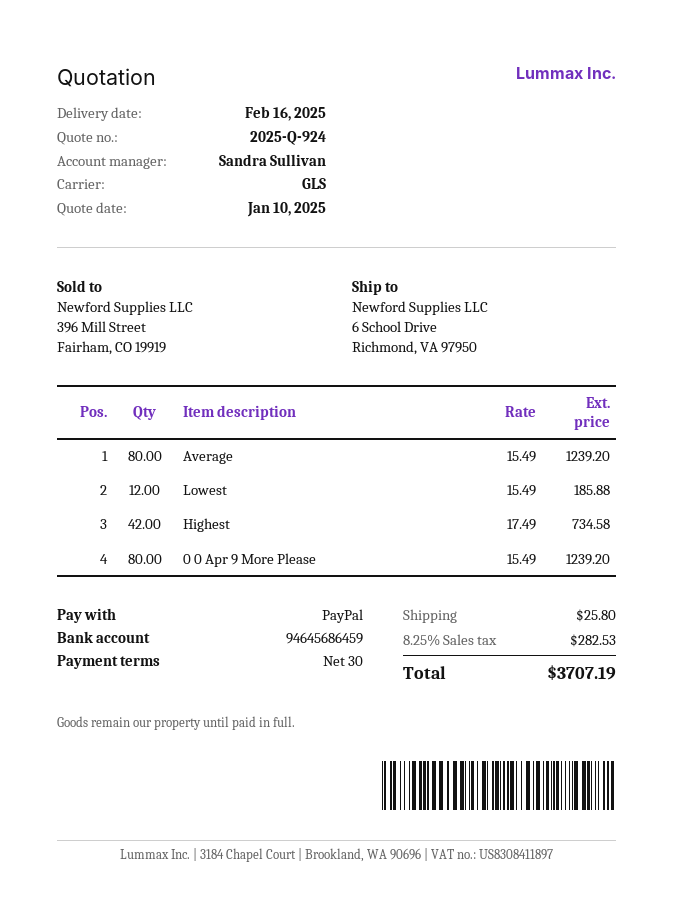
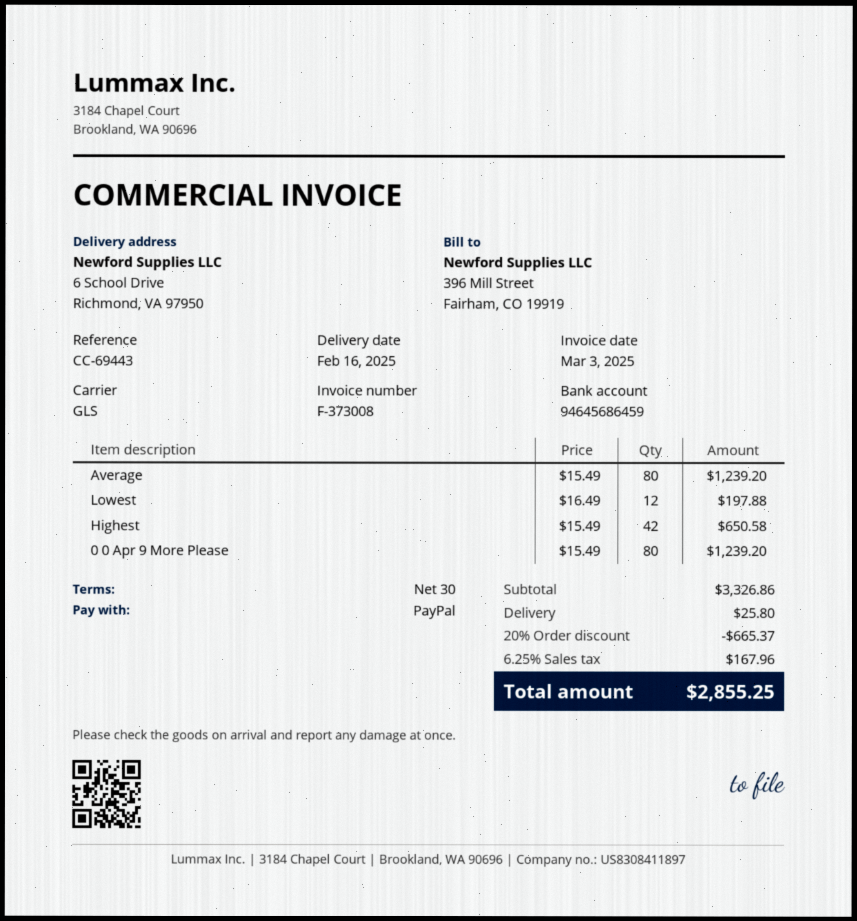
Lowest: 12 x 15.49 = 185.88 -> 12 x 16.49 = 197.88
Highest: 42 x 17.49 = 734.58 -> 42 x 15.49 = 650.58
discount: none -> 20% = 665.37
tax: 8.25% = 282.53 -> 6.25% = 167.96
total: 3707.19 -> 2855.25

